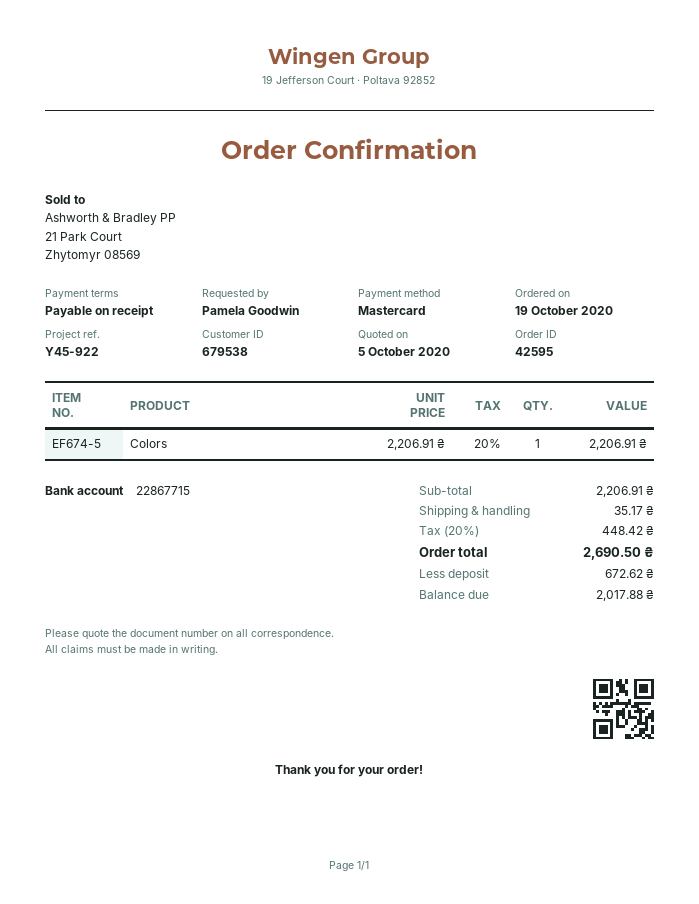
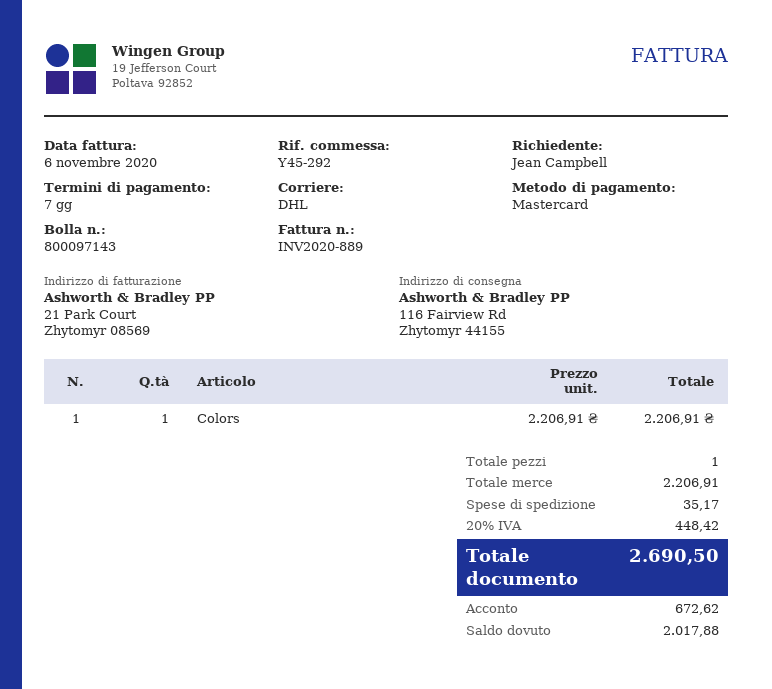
payment terms: on receipt -> 7 days
reference: Y45-922 -> Y45-292
ordered by: Pamela Goodwin -> Jean Campbell

